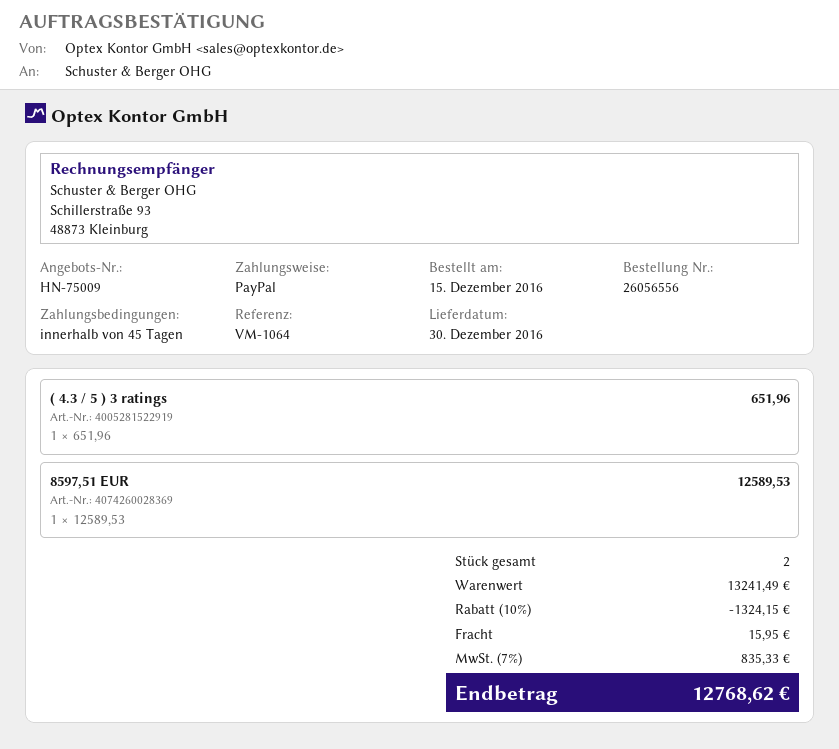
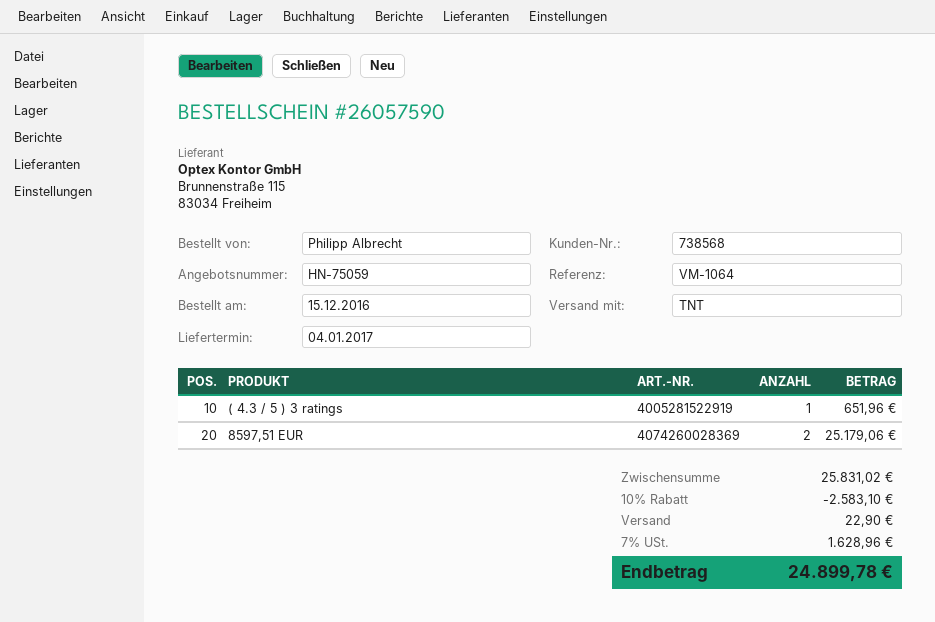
quote number: HN-75009 -> HN-75059
order number: 26056556 -> 26057590
delivery date: 2016-12-30 -> 2017-01-04
8597,51 EUR: 1 for 12589.53 -> 2 for 25179.06
subtotal: 13241.49 -> 25831.02
discount: 10% = 1324.15 -> 10% = 2583.10
shipping: 15.95 -> 22.90
tax: 7% = 835.33 -> 7% = 1628.96
total: 12768.62 -> 24899.78

